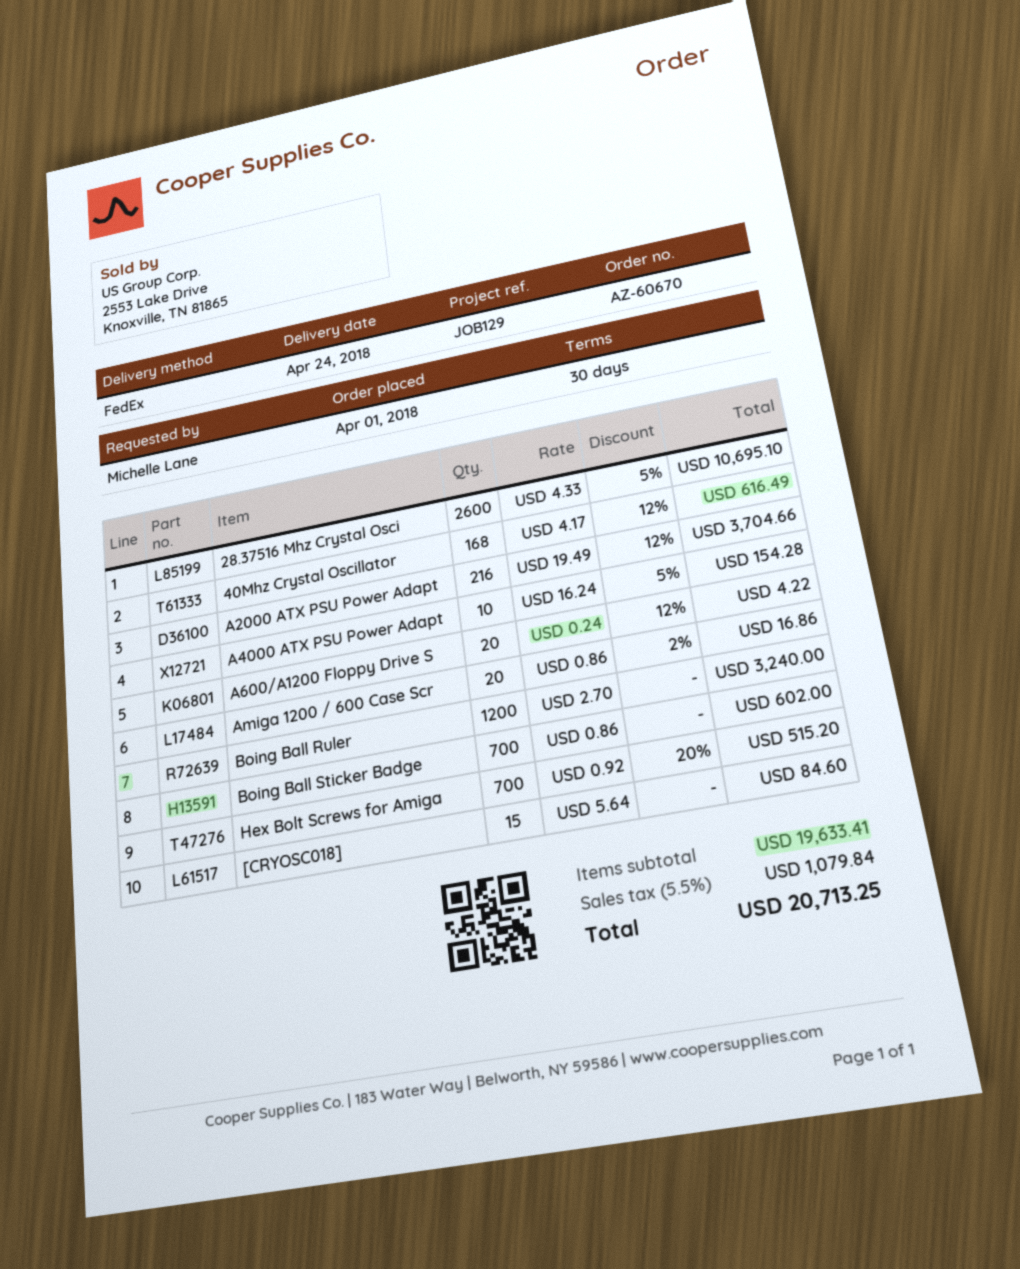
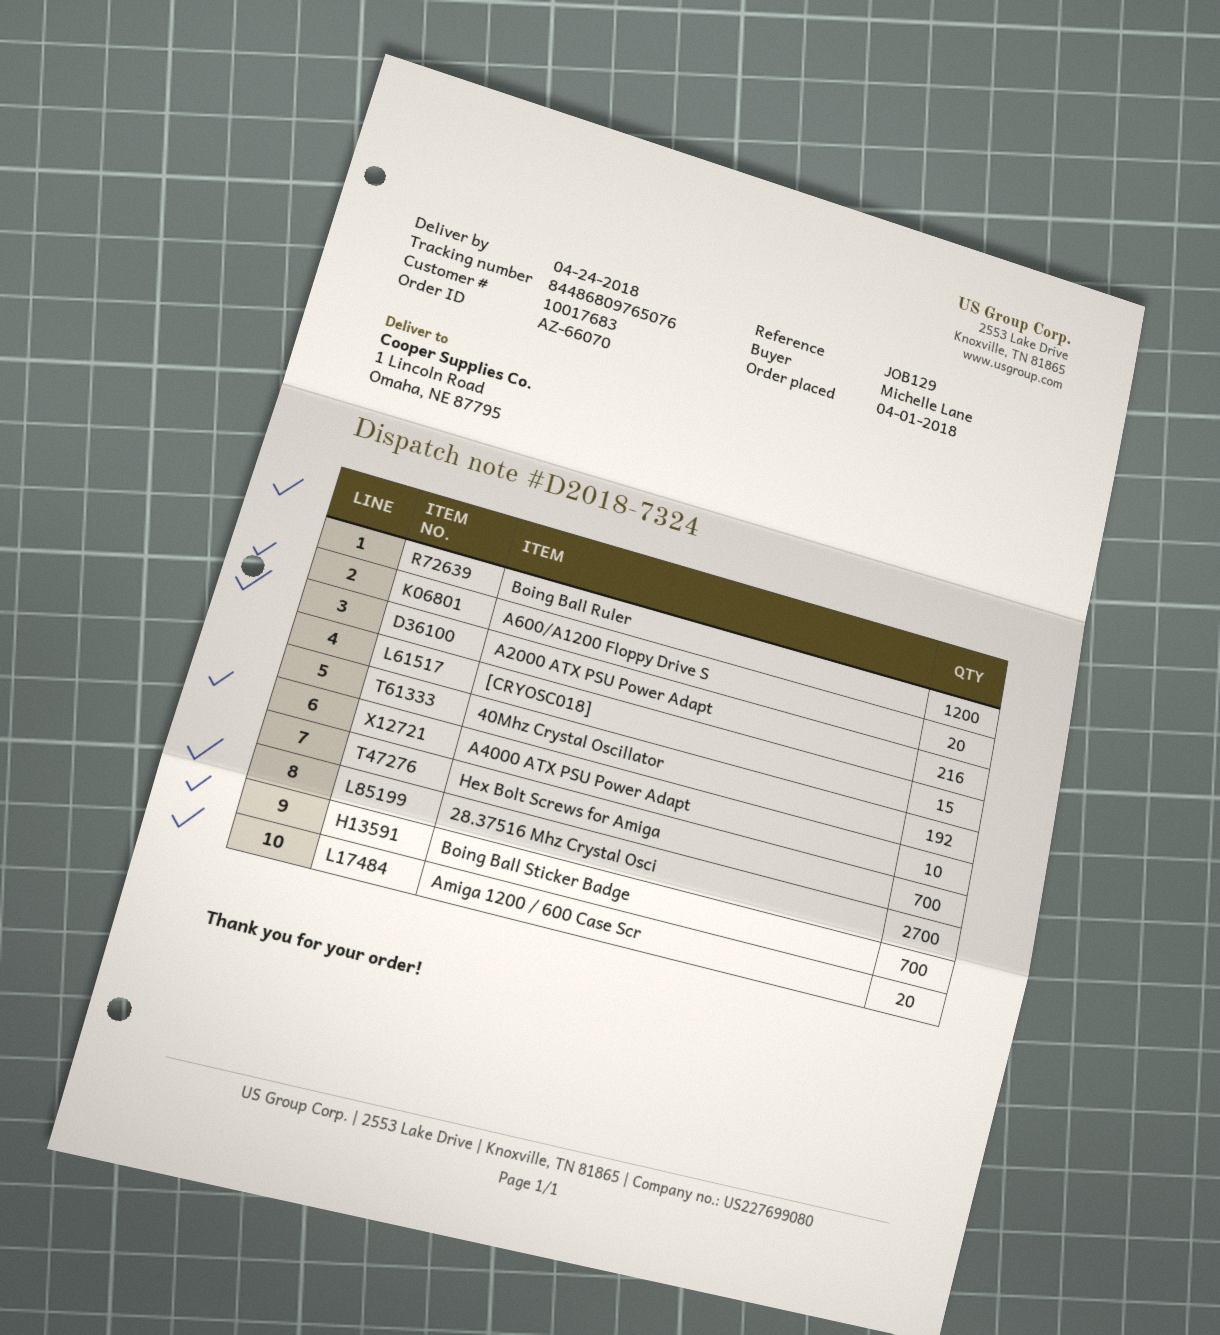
order number: AZ-60670 -> AZ-66070
28.37516 Mhz Crystal Osci: 2600 -> 2700
40Mhz Crystal Oscillator: 168 -> 192

